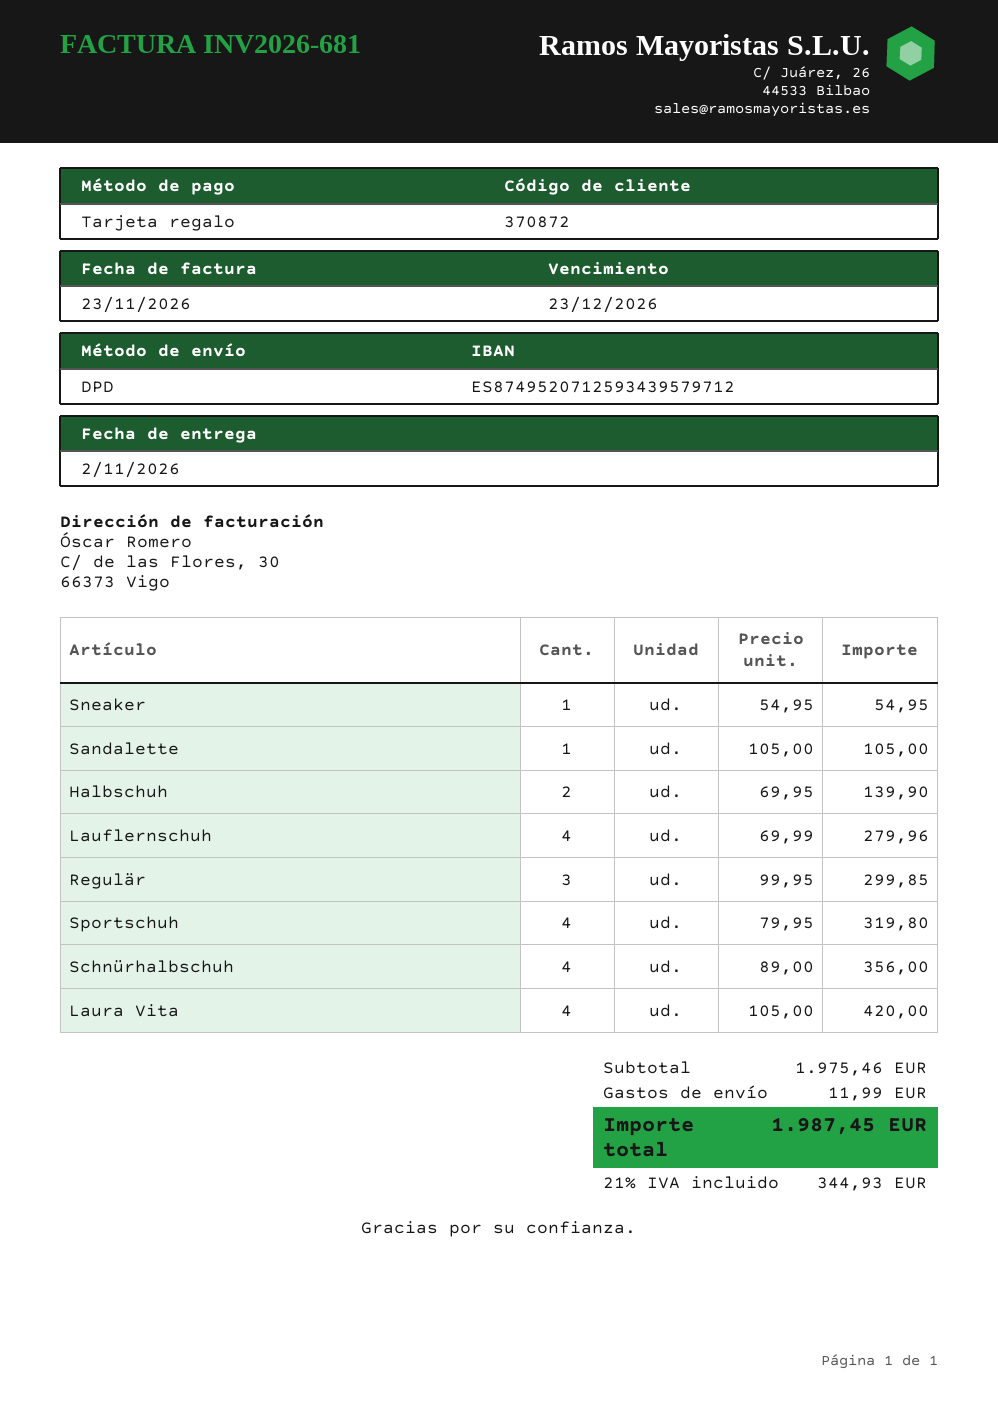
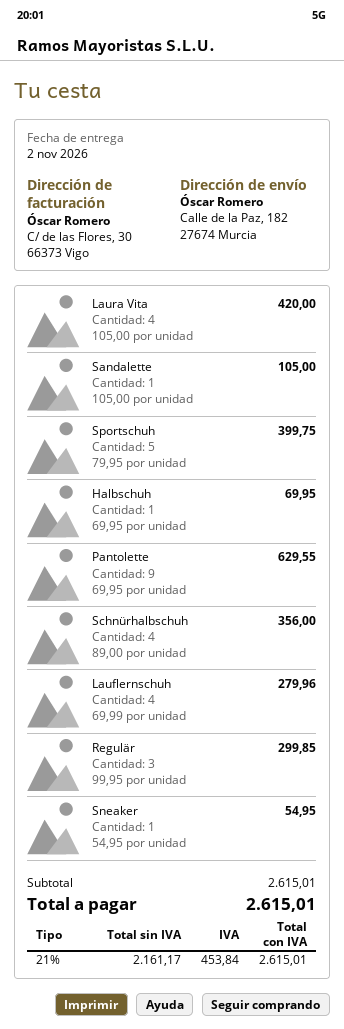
Halbschuh: 2 x 69.95 = 139.90 -> 1 x 69.95 = 69.95
Sportschuh: 4 x 79.95 = 319.80 -> 5 x 79.95 = 399.75
Pantolette: none -> 9 x 69.95 = 629.55
subtotal: 1975.46 -> 2615.01
shipping: 11.99 -> none
tax: 21% = 344.93 -> 21% = 453.84
total: 1987.45 -> 2615.01

